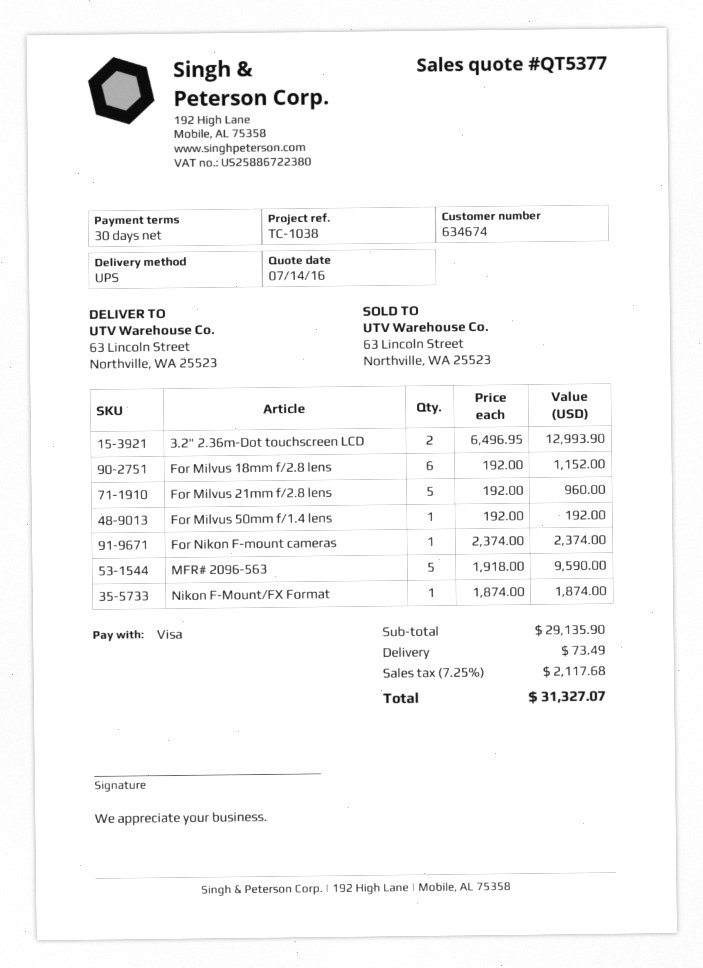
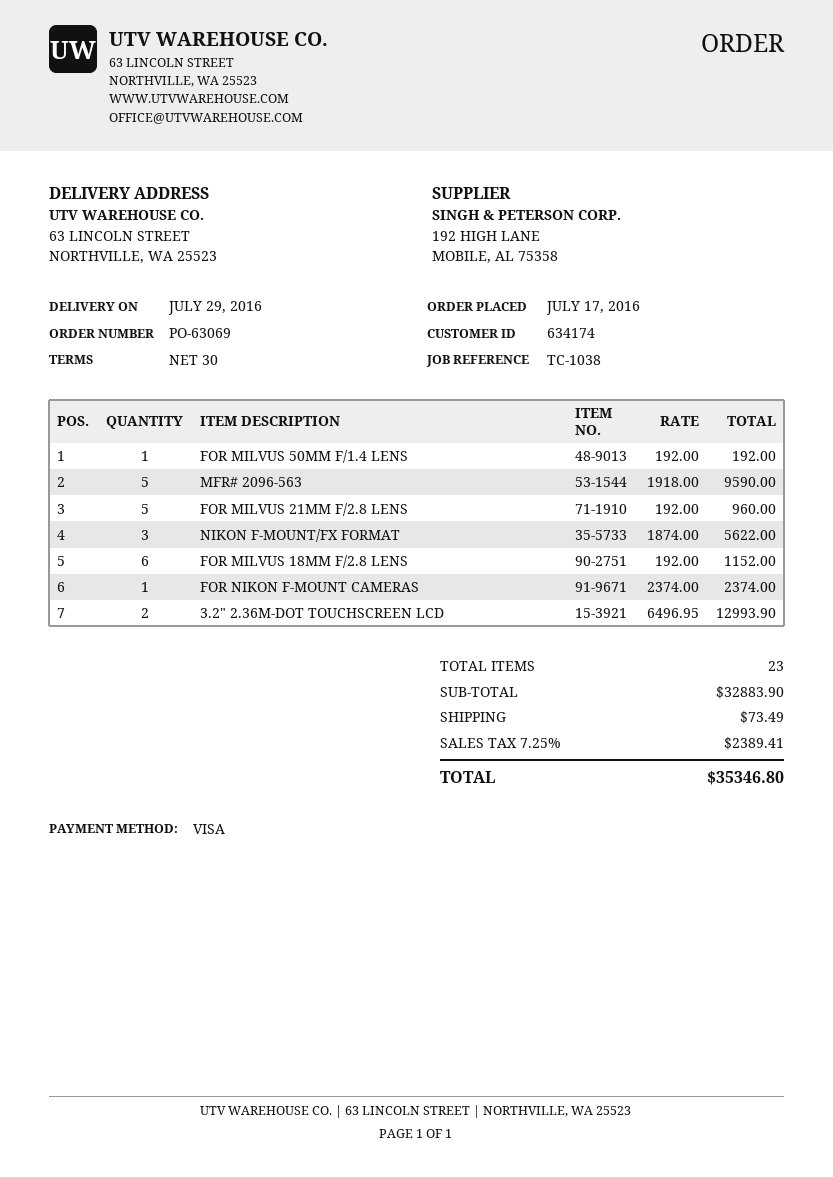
customer number: 634674 -> 634174
Nikon F-Mount/FX Format: 1 x 1874.00 = 1874.00 -> 3 x 1874.00 = 5622.00
subtotal: 29135.90 -> 32883.90
tax: 7.25% = 2117.68 -> 7.25% = 2389.41
total: 31327.07 -> 35346.80

